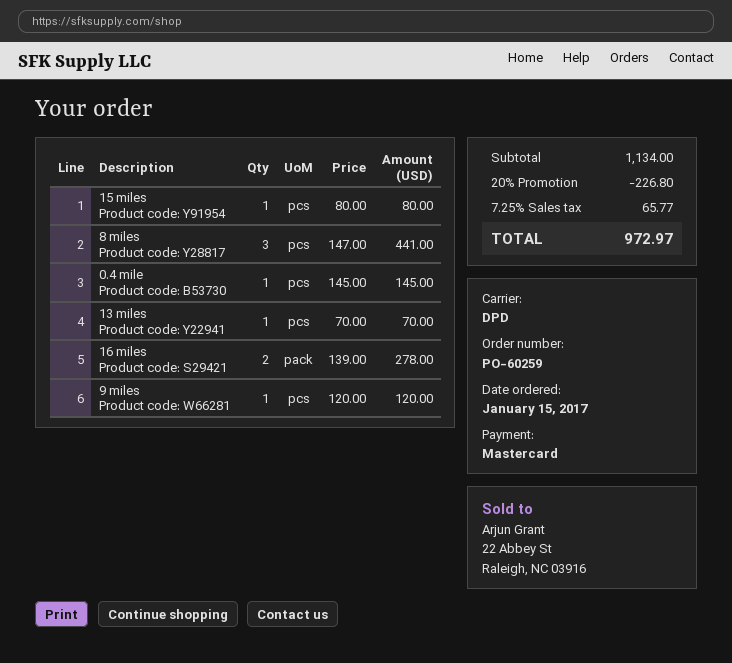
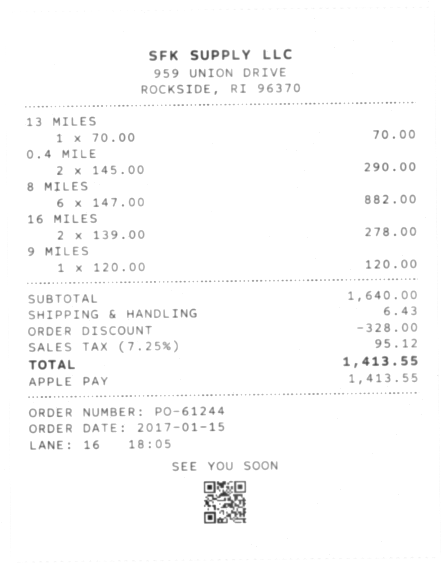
order number: PO-60259 -> PO-61244
payment method: Mastercard -> Apple Pay
15 miles: 1 x 80.00 = 80.00 -> none
8 miles: 3 x 147.00 = 441.00 -> 6 x 147.00 = 882.00
0.4 mile: 1 x 145.00 = 145.00 -> 2 x 145.00 = 290.00
subtotal: 1134.00 -> 1640.00
discount: 226.80 -> 328.00
shipping: none -> 6.43
tax: 7.25% = 65.77 -> 7.25% = 95.12
total: 972.97 -> 1413.55

